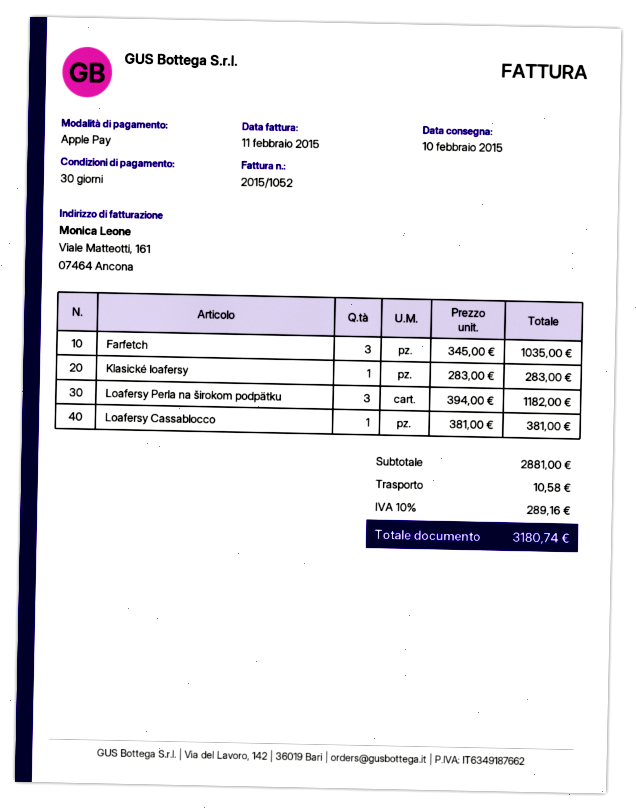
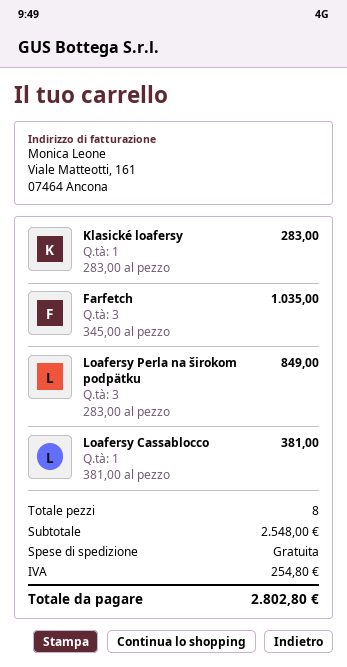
Loafersy Perla na širokom podpätku: 3 x 394.00 = 1182.00 -> 3 x 283.00 = 849.00
subtotal: 2881.00 -> 2548.00
shipping: 10.58 -> 0.00
tax: 289.16 -> 254.80
total: 3180.74 -> 2802.80

